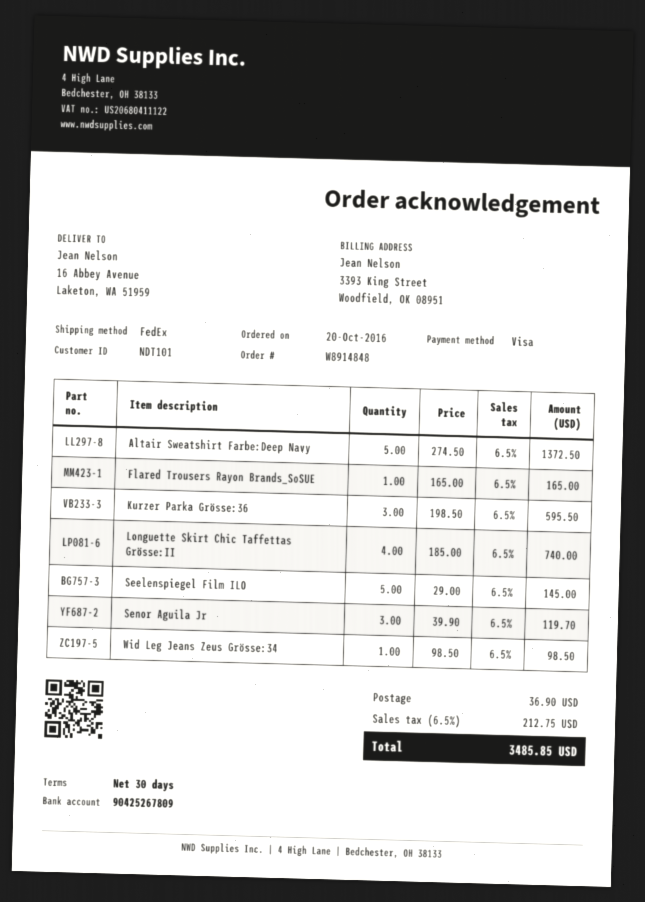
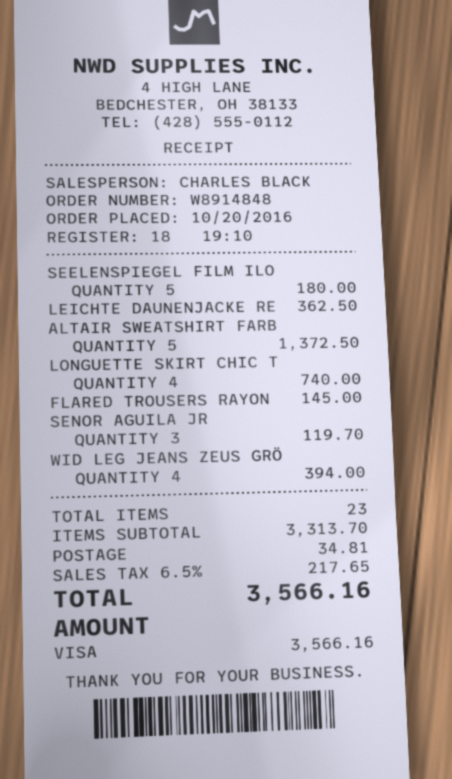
Flared Trousers Rayon Brands_SoSUE: 1 for 165.00 -> 1 for 145.00
Kurzer Parka Grösse:36: 3 for 595.50 -> none
Seelenspiegel Film ILO: 5 for 145.00 -> 5 for 180.00
Wid Leg Jeans Zeus Grösse:34: 1 for 98.50 -> 4 for 394.00
LEICHTE DAUNENJACKE RE: none -> 1 for 362.50
shipping: 36.90 -> 34.81
tax: 6.5% = 212.75 -> 6.5% = 217.65
total: 3485.85 -> 3566.16

